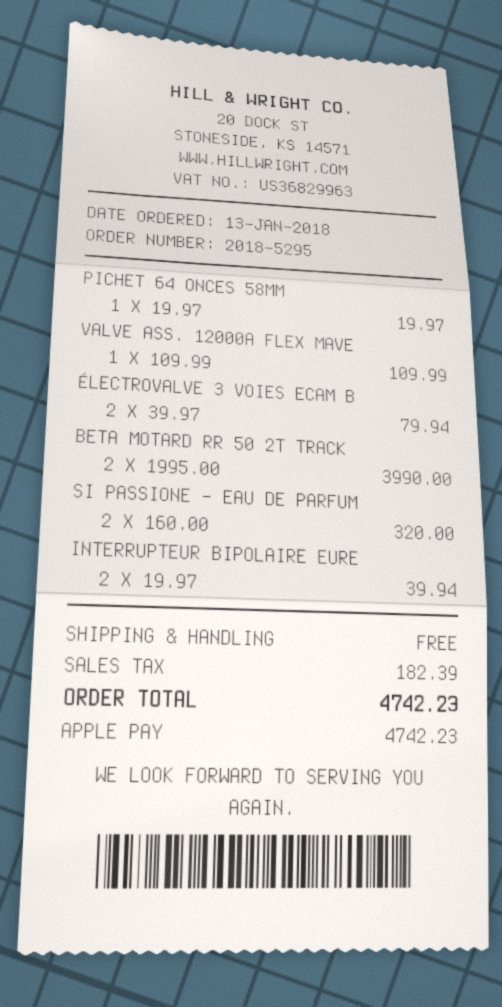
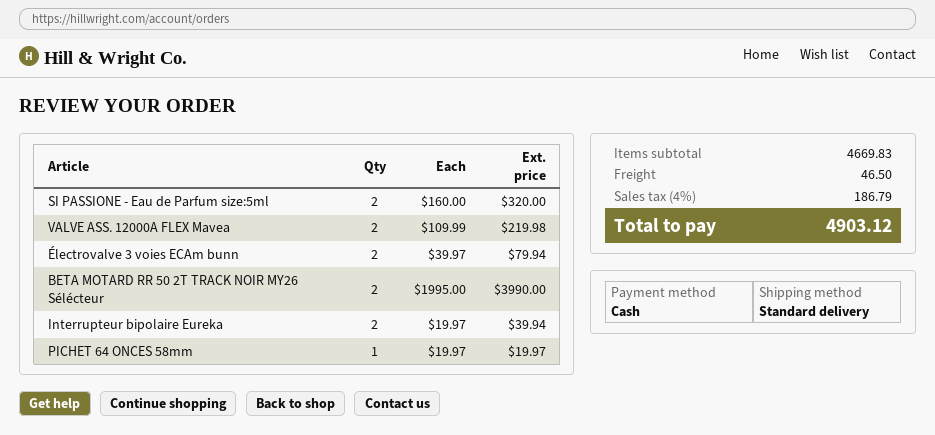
payment method: Apple Pay -> cash
VALVE ASS. 12000A FLEX MAVE: 1 x 109.99 = 109.99 -> 2 x 109.99 = 219.98
shipping: 0.00 -> 46.50
tax: 182.39 -> 186.79
total: 4742.23 -> 4903.12

